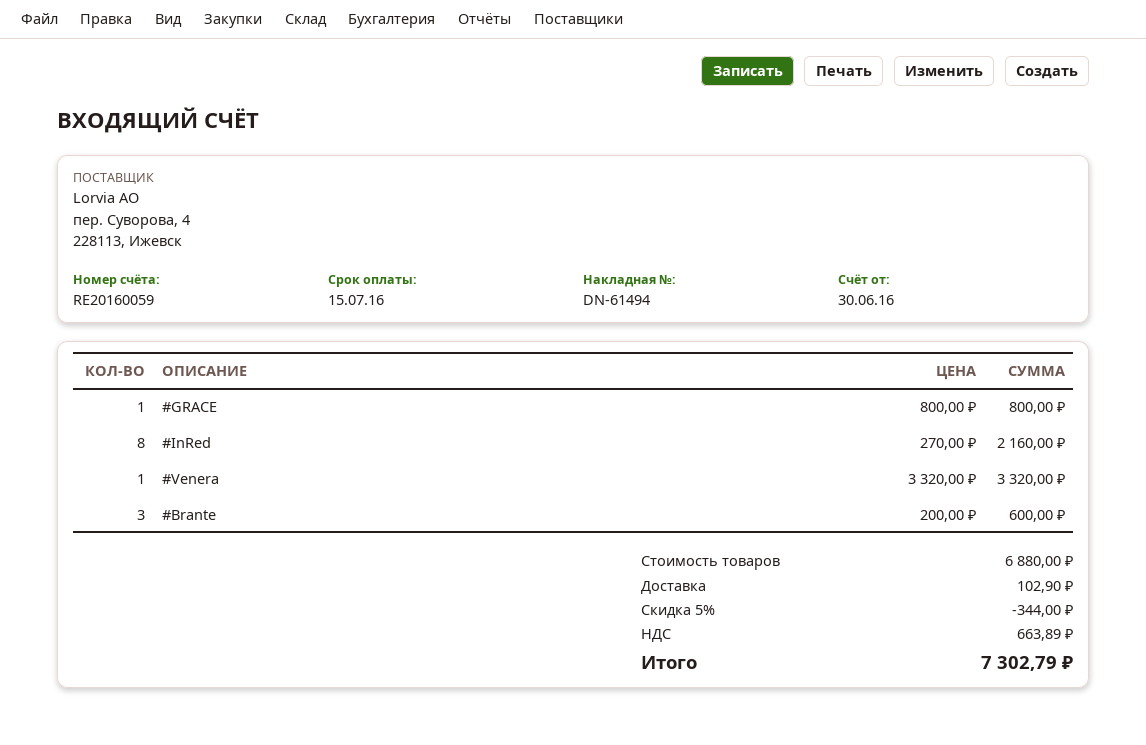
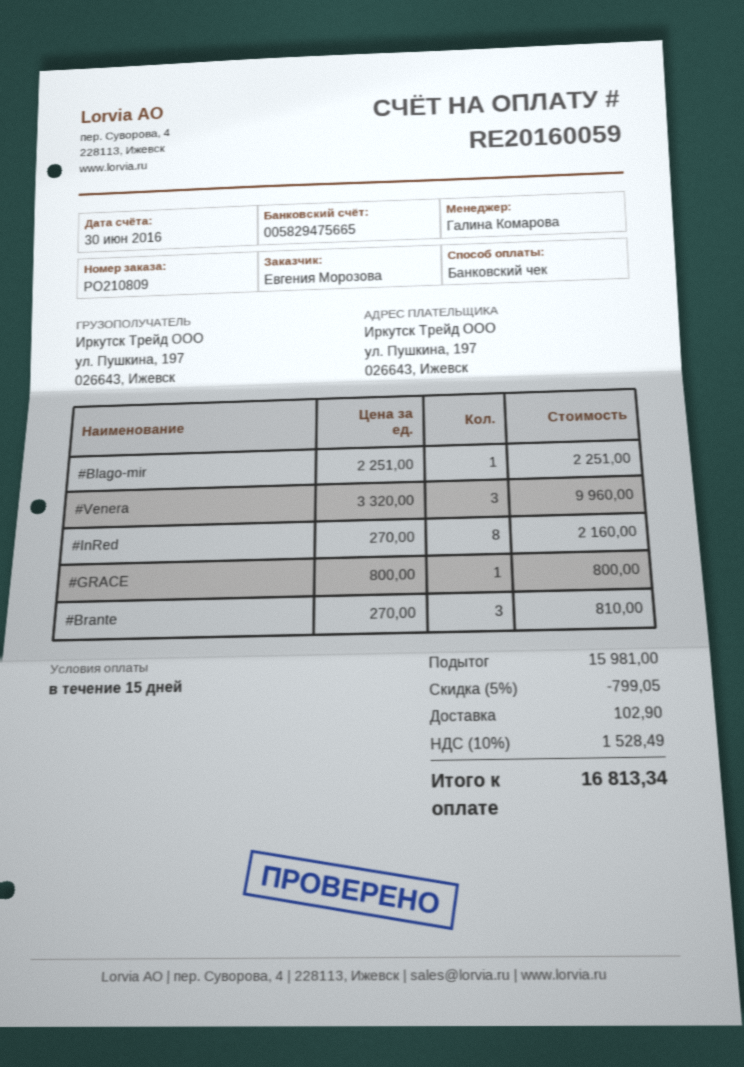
#Venera: 1 x 3320.00 = 3320.00 -> 3 x 3320.00 = 9960.00
#Brante: 3 x 200.00 = 600.00 -> 3 x 270.00 = 810.00
#Blago-mir: none -> 1 x 2251.00 = 2251.00
subtotal: 6880.00 -> 15981.00
discount: 5% = 344.00 -> 5% = 799.05
tax: 663.89 -> 1528.49
total: 7302.79 -> 16813.34

